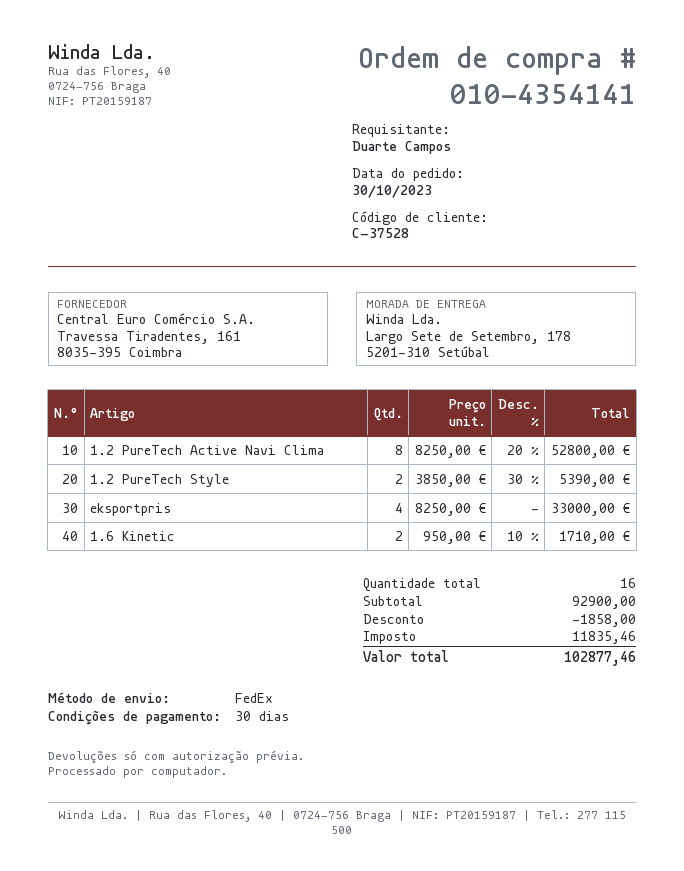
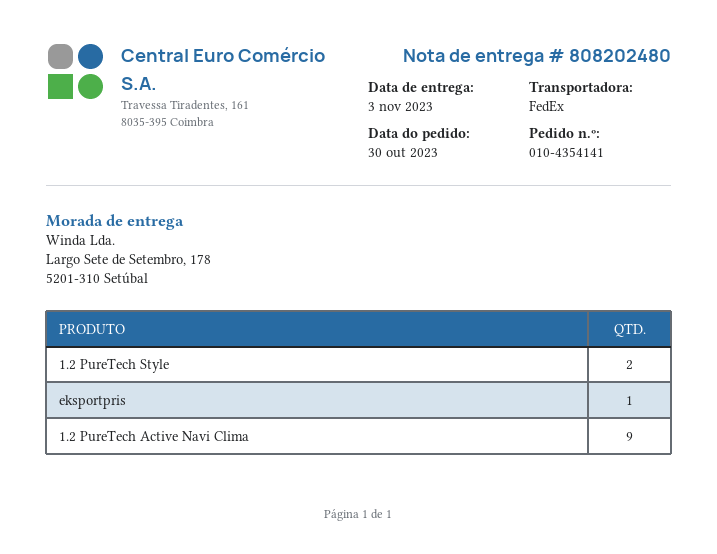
1.2 PureTech Active Navi Clima: 8 -> 9
eksportpris: 4 -> 1
1.6 Kinetic: 2 -> none

